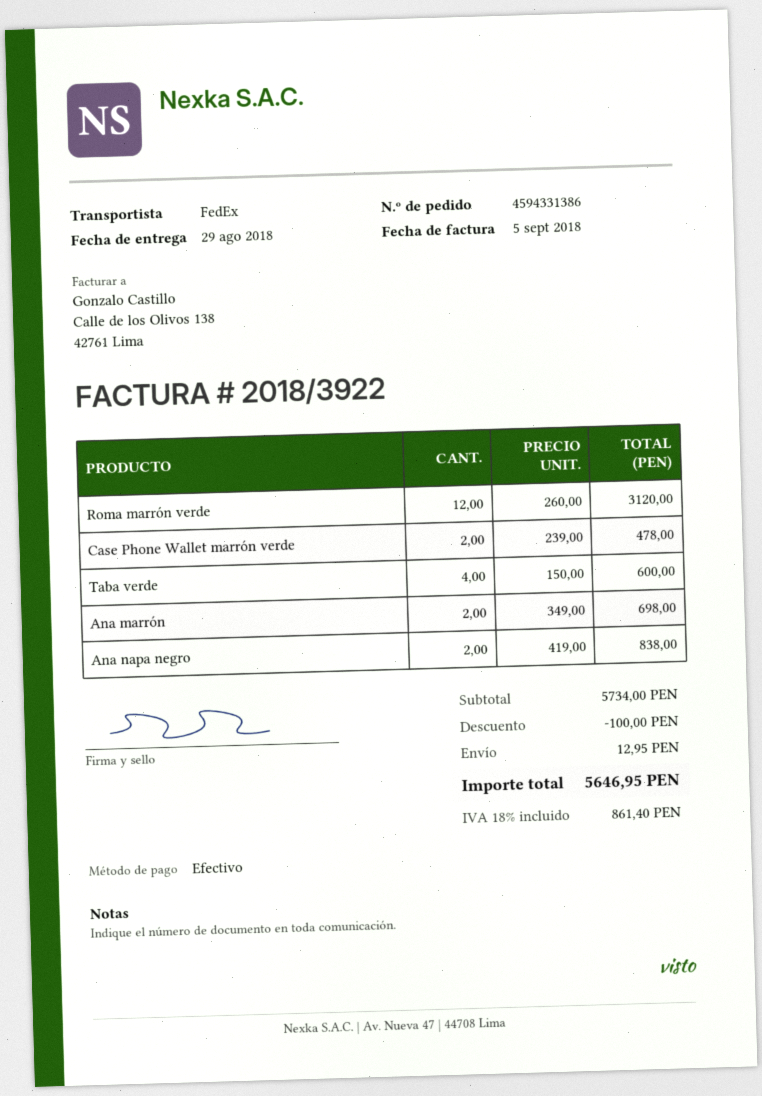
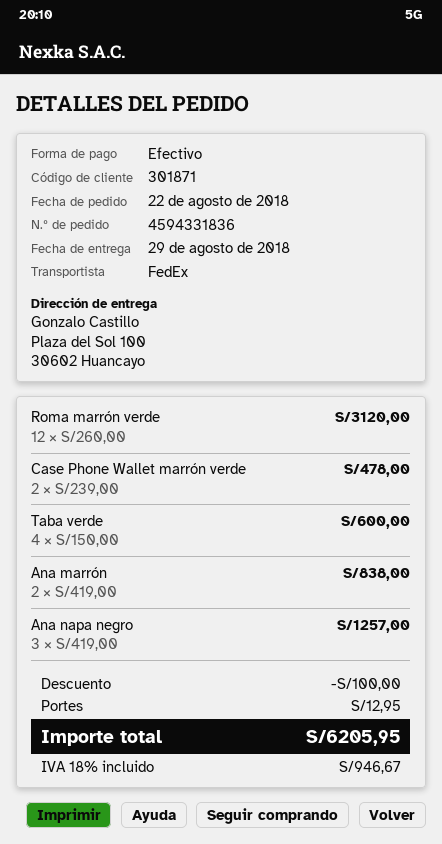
order number: 4594331386 -> 4594331836
Ana marrón: 2 x 349.00 = 698.00 -> 2 x 419.00 = 838.00
Ana napa negro: 2 x 419.00 = 838.00 -> 3 x 419.00 = 1257.00
tax: 18% = 861.40 -> 18% = 946.67
total: 5646.95 -> 6205.95

